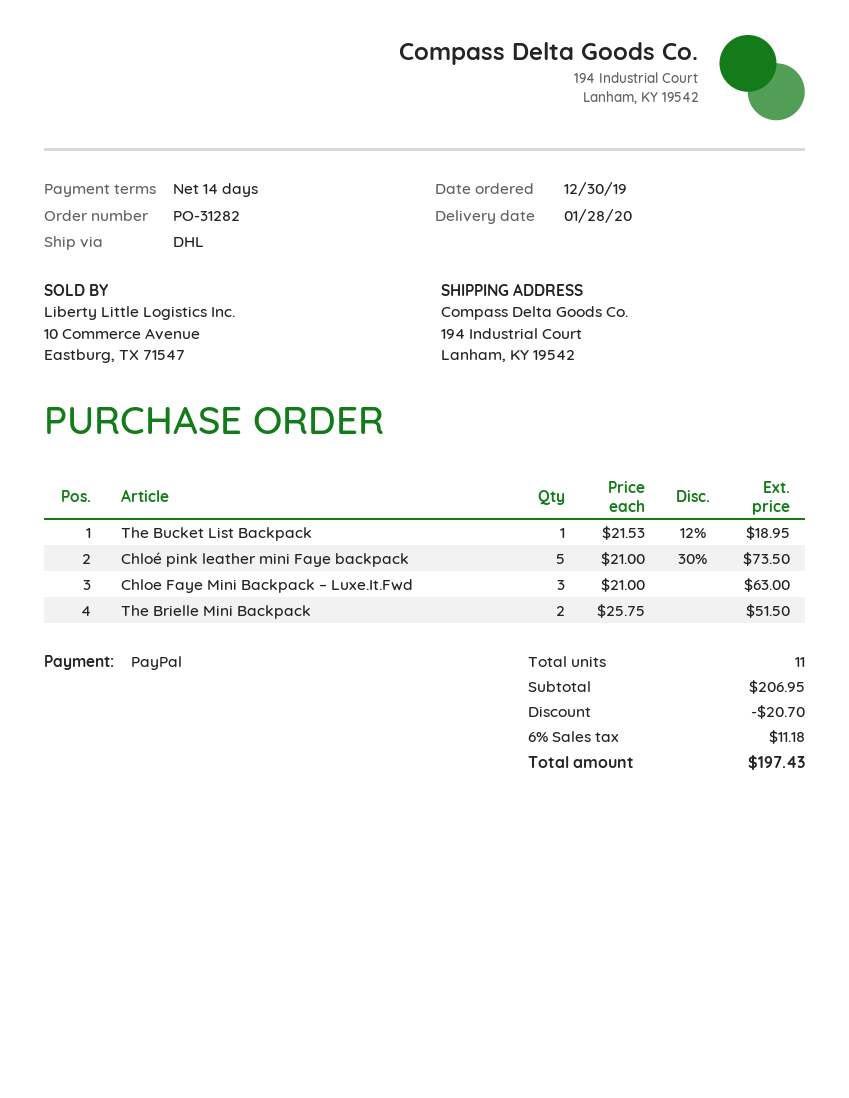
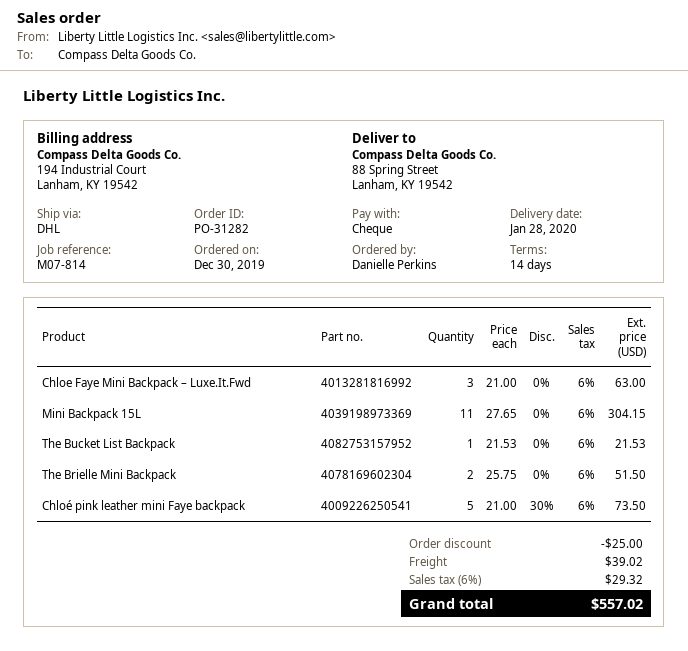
payment method: PayPal -> cheque
ship to: 194 Industrial Court, Lanham, KY 19542 -> 88 Spring Street, Lanham, KY 19542
The Bucket List Backpack: 1 x 21.53 - 12% = 18.95 -> 1 x 21.53 = 21.53
Mini Backpack 15L: none -> 11 x 27.65 = 304.15
discount: 20.70 -> 25.00
shipping: none -> 39.02
tax: 6% = 11.18 -> 6% = 29.32
total: 197.43 -> 557.02

